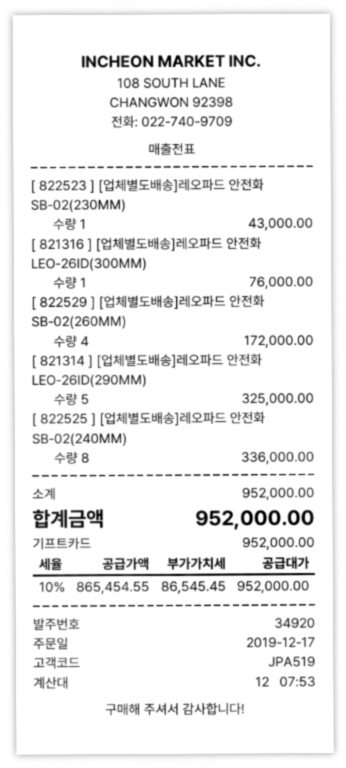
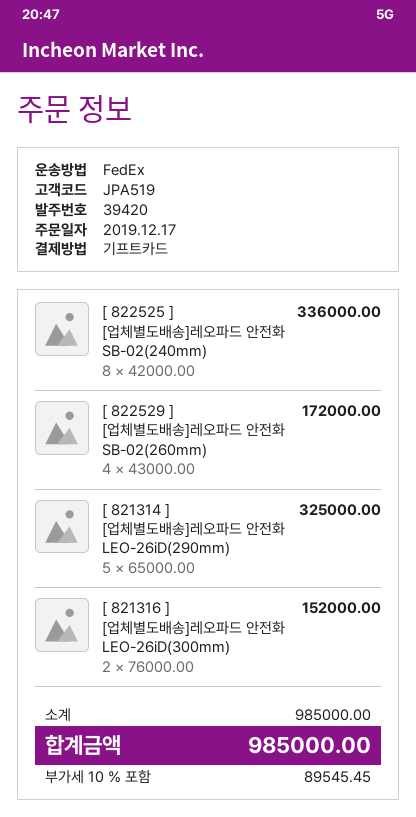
order number: 34920 -> 39420
[ 822523 ] [업체별도배송]레오파드 안전화 SB-02(230MM): 1 for 43000.00 -> none
[ 821316 ] [업체별도배송]레오파드 안전화 LEO-26ID(300MM): 1 for 76000.00 -> 2 for 152000.00
subtotal: 952000.00 -> 985000.00
tax: 10% = 86545.45 -> 10% = 89545.45
total: 952000.00 -> 985000.00

